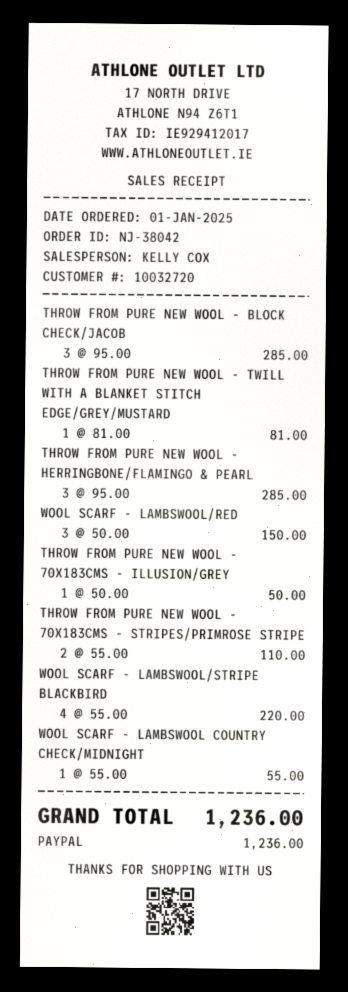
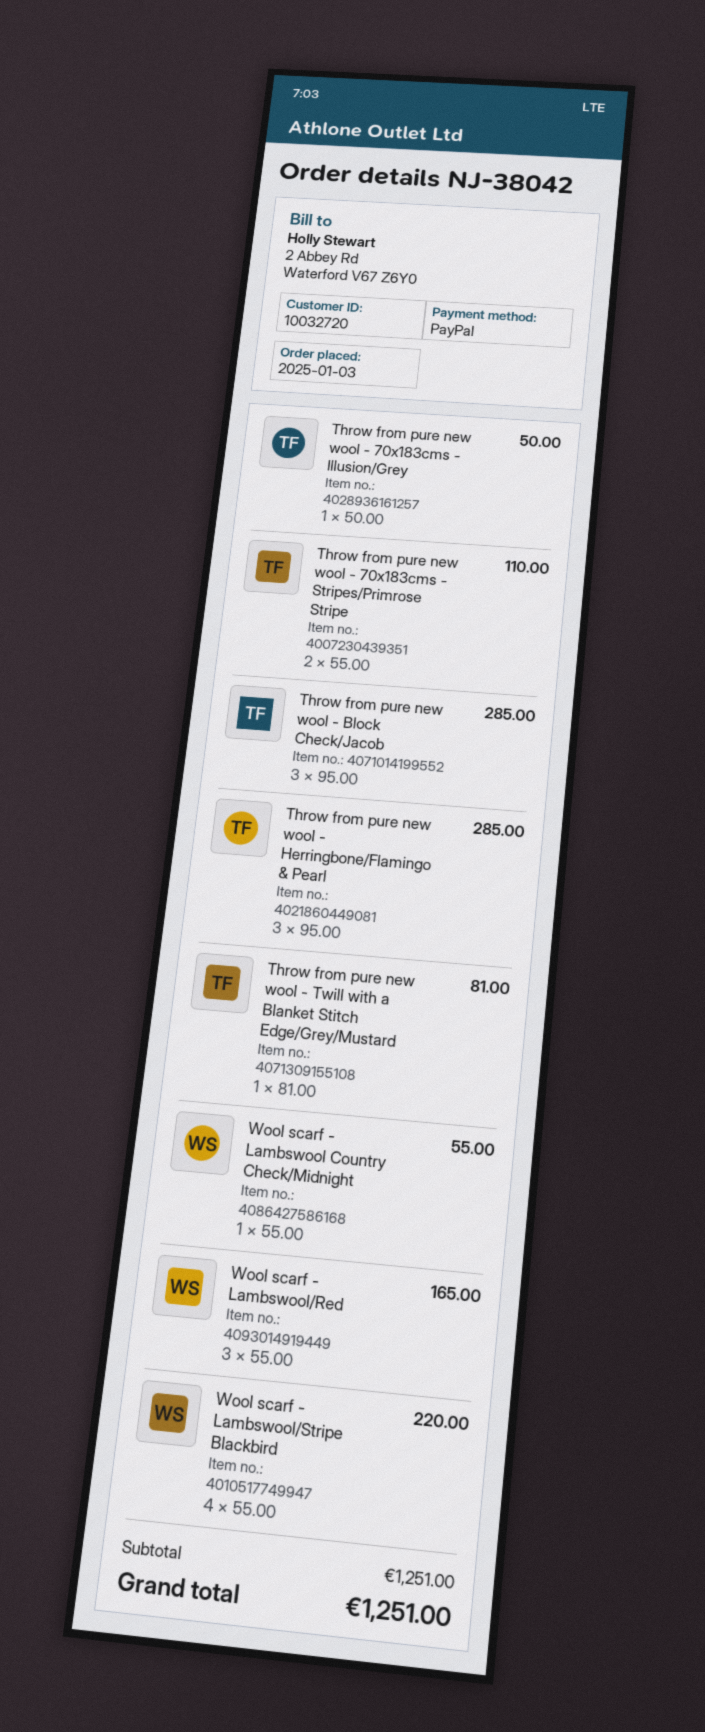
order date: 2025-01-01 -> 2025-01-03
WOOL SCARF - LAMBSWOOL/RED: 3 x 50.00 = 150.00 -> 3 x 55.00 = 165.00
total: 1236.00 -> 1251.00

